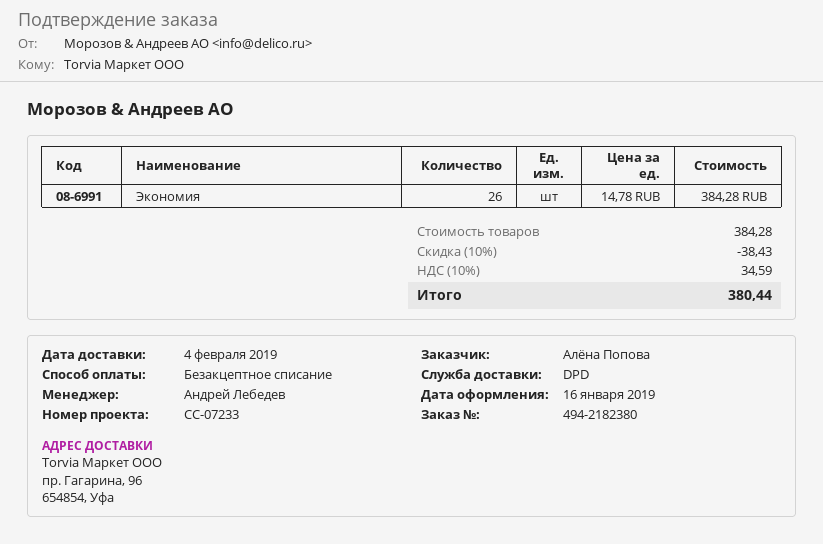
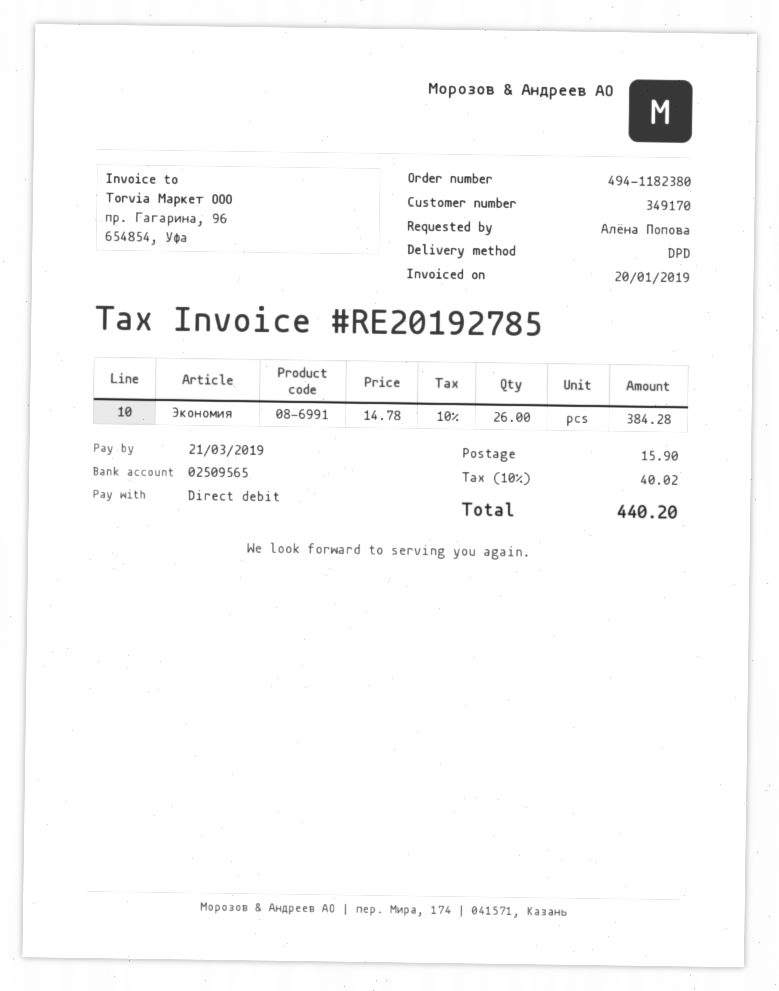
order number: 494-2182380 -> 494-1182380
discount: 10% = 38.43 -> none
shipping: none -> 15.90
tax: 10% = 34.59 -> 10% = 40.02
total: 380.44 -> 440.20

